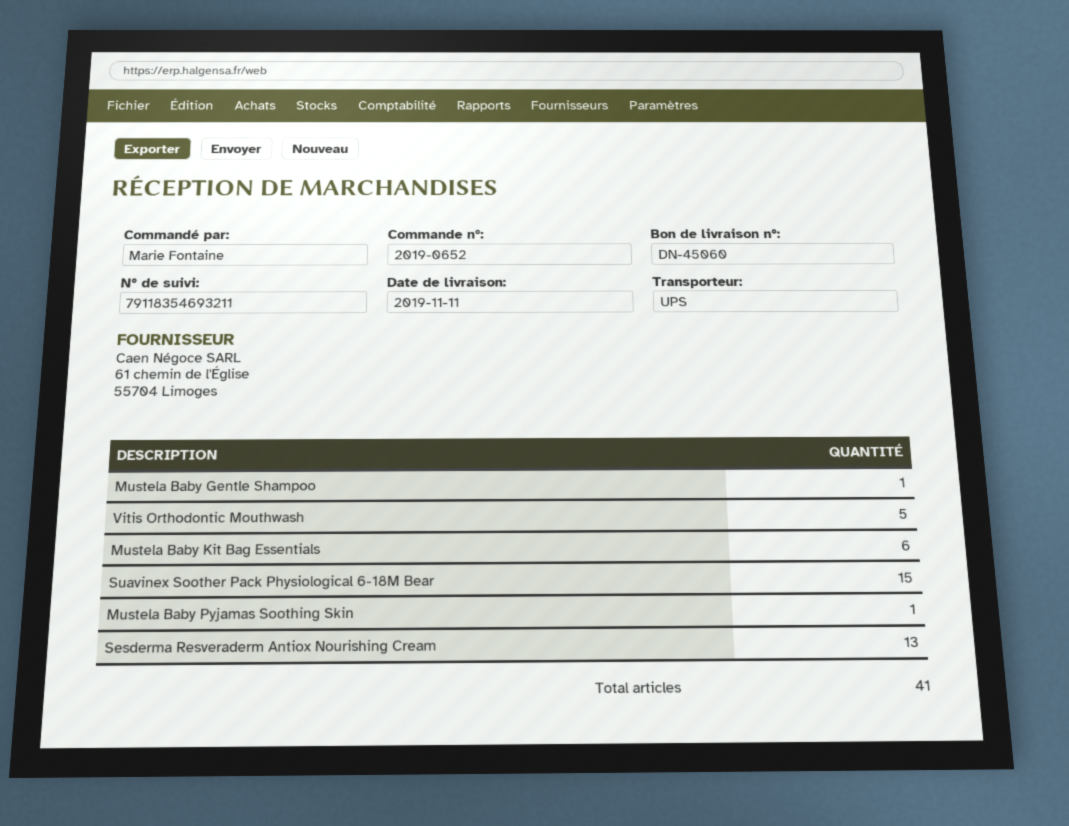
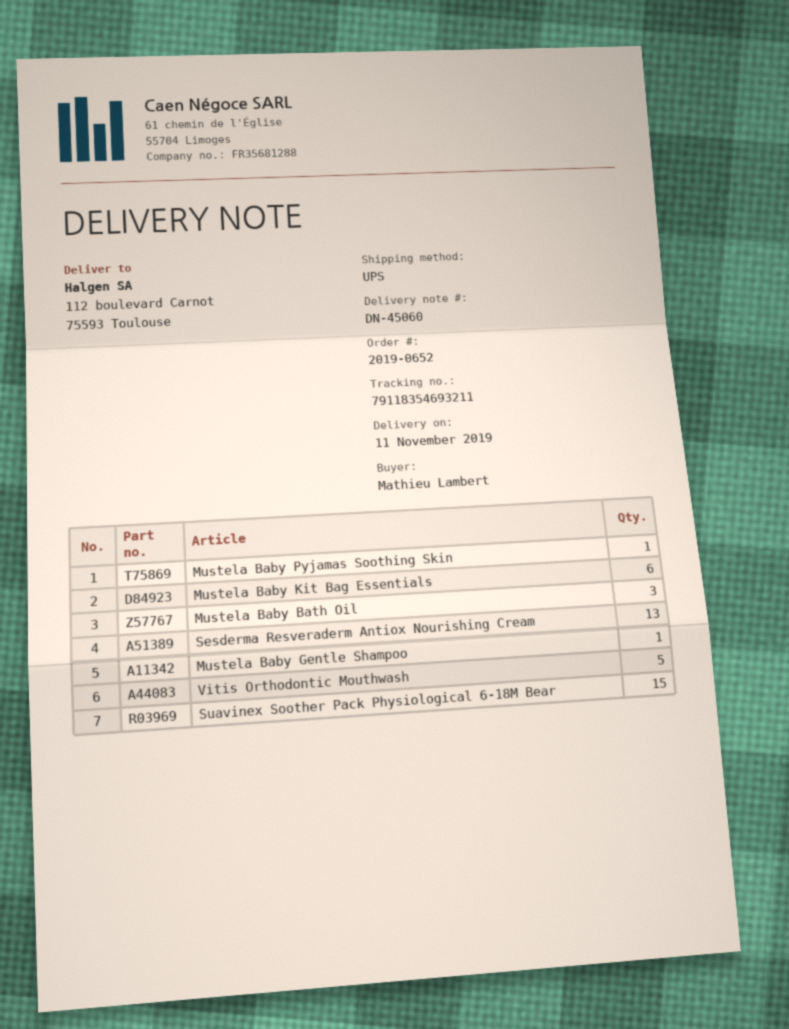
ordered by: Marie Fontaine -> Mathieu Lambert
Mustela Baby Bath Oil: none -> 3

